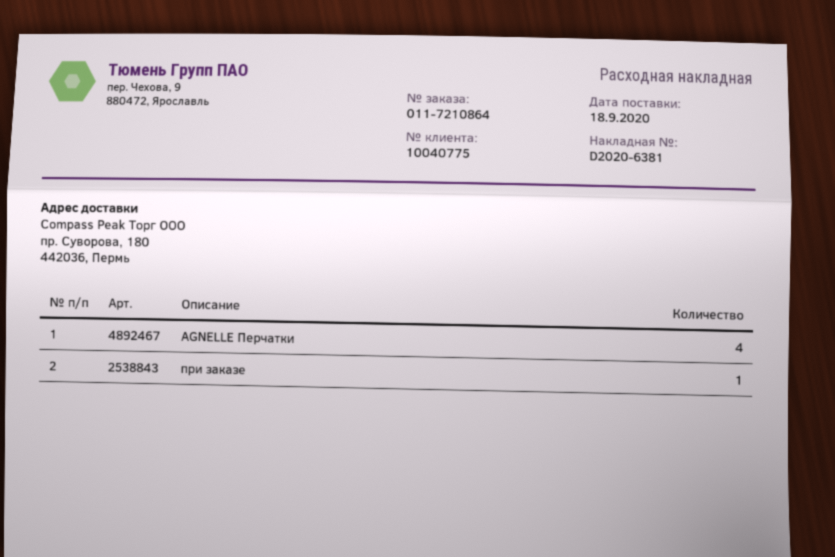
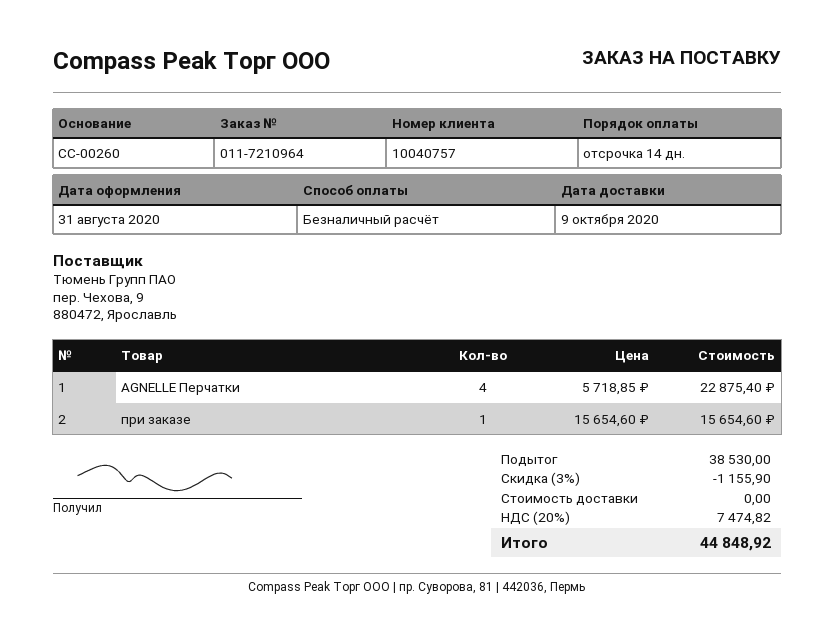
order number: 011-7210864 -> 011-7210964
delivery date: 2020-09-18 -> 2020-10-09
customer number: 10040775 -> 10040757

